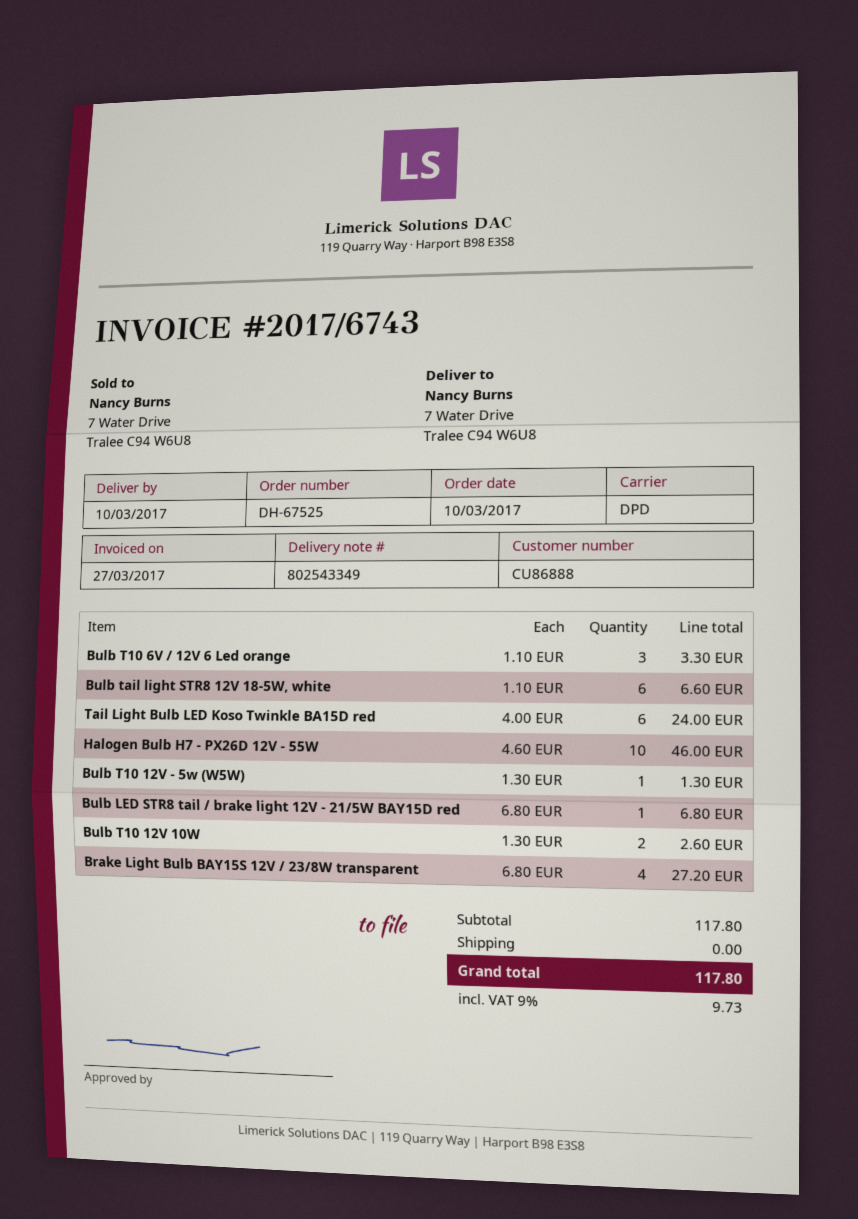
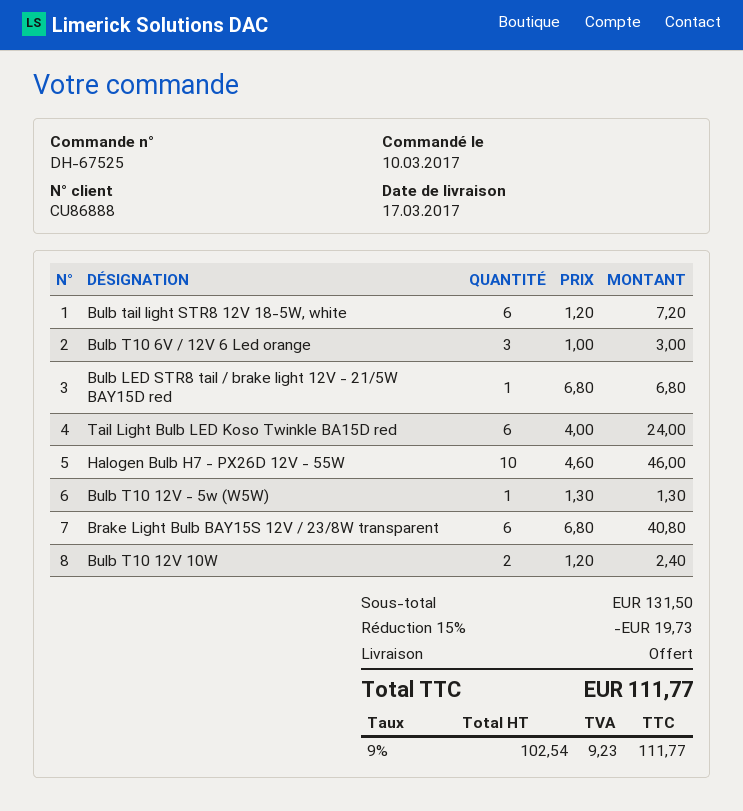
delivery date: 2017-03-10 -> 2017-03-17
Bulb T10 6V / 12V 6 Led orange: 3 x 1.10 = 3.30 -> 3 x 1.00 = 3.00
Bulb tail light STR8 12V 18-5W, white: 6 x 1.10 = 6.60 -> 6 x 1.20 = 7.20
Bulb T10 12V 10W: 2 x 1.30 = 2.60 -> 2 x 1.20 = 2.40
Brake Light Bulb BAY15S 12V / 23/8W transparent: 4 x 6.80 = 27.20 -> 6 x 6.80 = 40.80
subtotal: 117.80 -> 131.50
discount: none -> 15% = 19.73
tax: 9% = 9.73 -> 9% = 9.23
total: 117.80 -> 111.77

